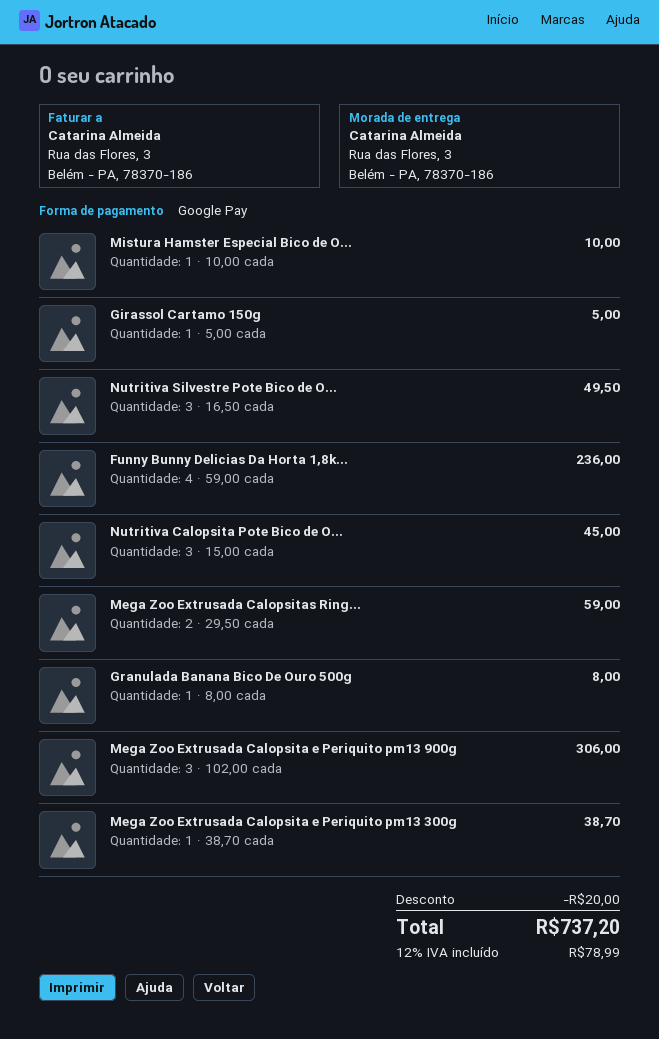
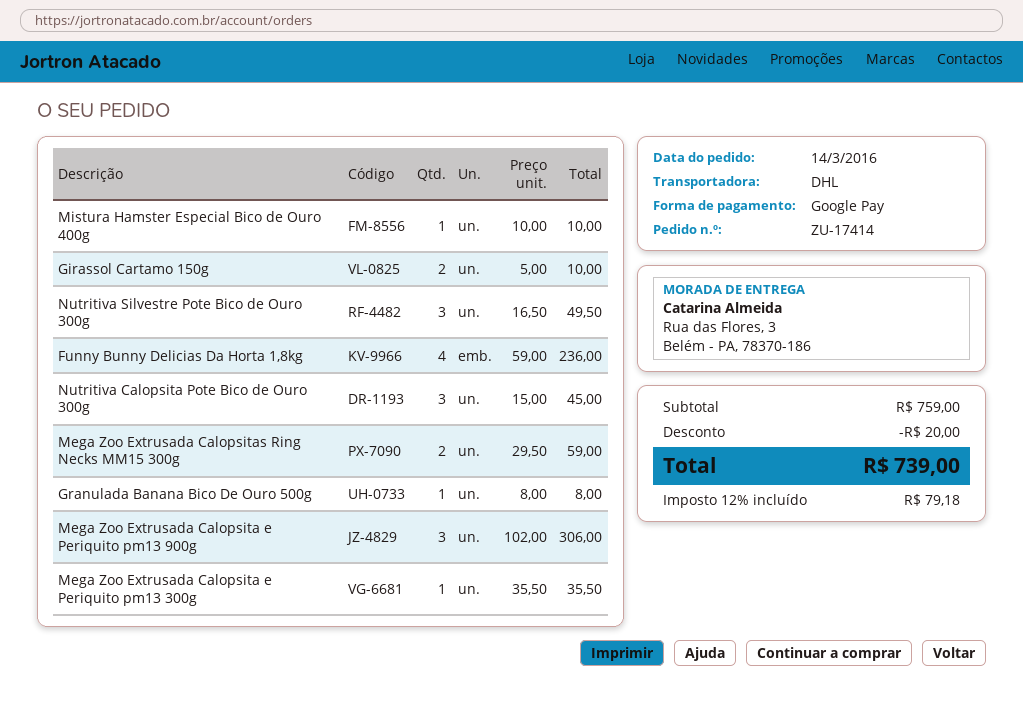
Girassol Cartamo 150g: 1 x 5.00 = 5.00 -> 2 x 5.00 = 10.00
Mega Zoo Extrusada Calopsita e Periquito pm13 300g: 1 x 38.70 = 38.70 -> 1 x 35.50 = 35.50
tax: 12% = 78.99 -> 12% = 79.18
total: 737.20 -> 739.00

